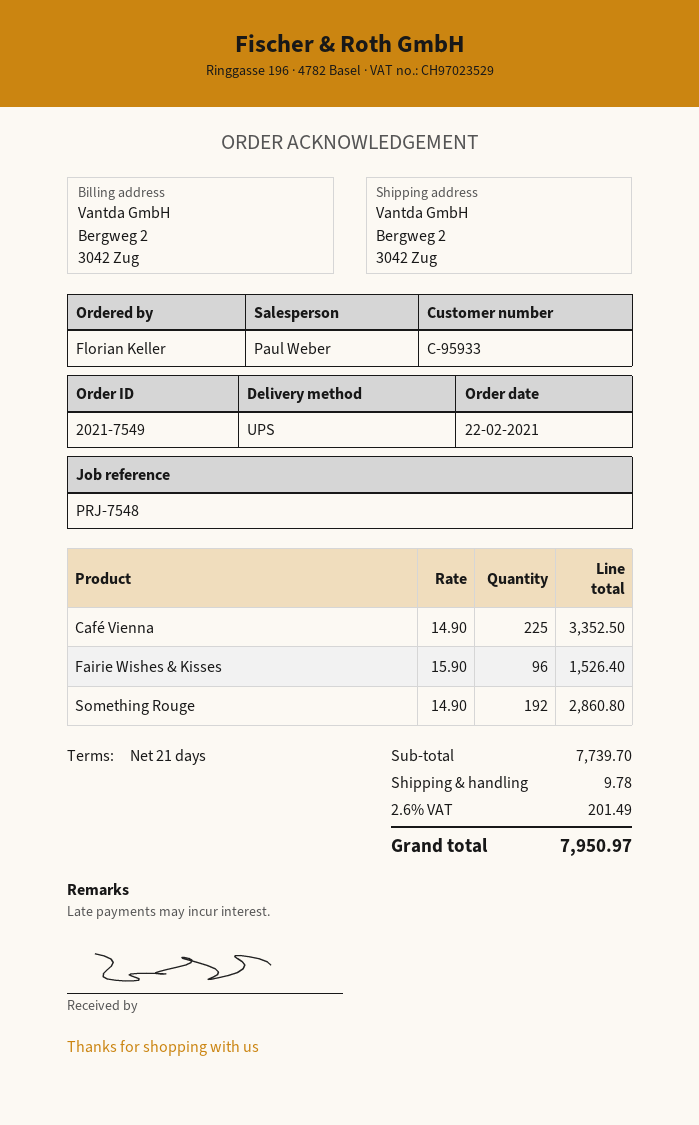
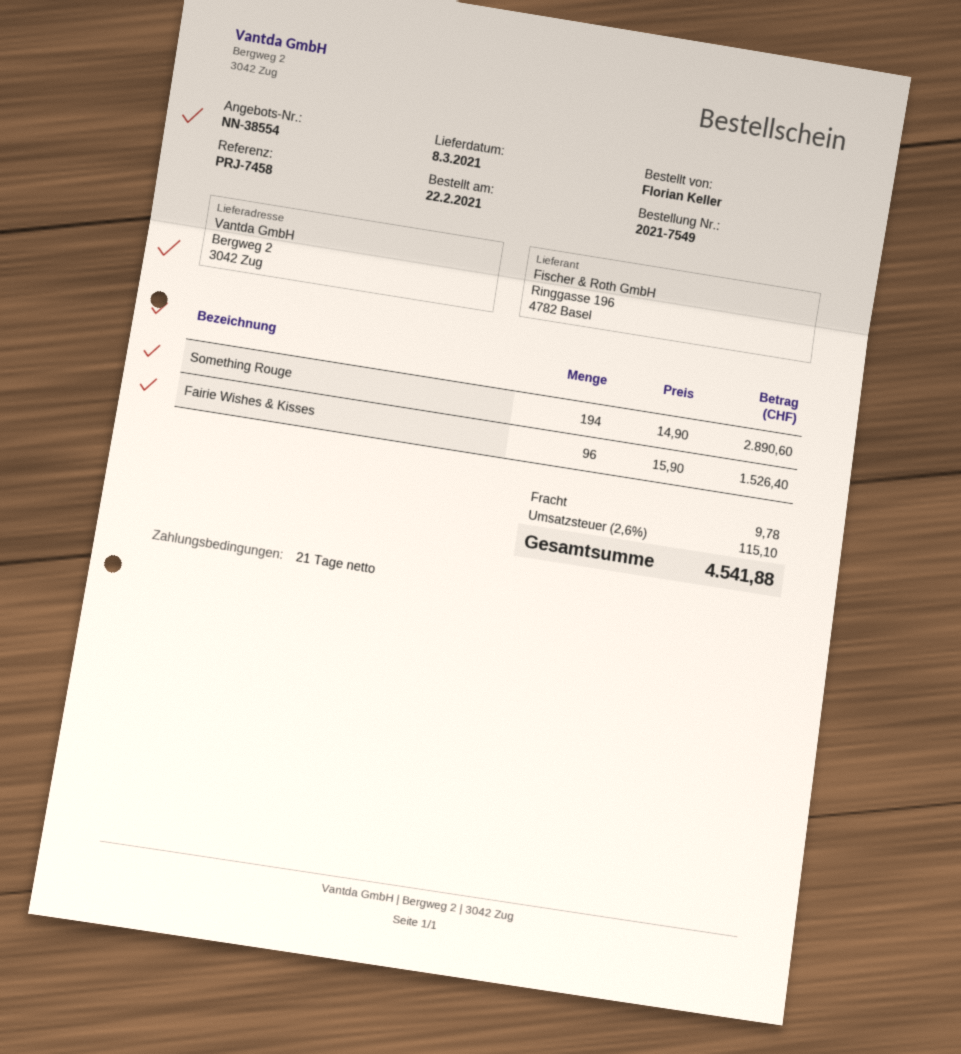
reference: PRJ-7548 -> PRJ-7458
Café Vienna: 225 x 14.90 = 3352.50 -> none
Something Rouge: 192 x 14.90 = 2860.80 -> 194 x 14.90 = 2890.60
tax: 2.6% = 201.49 -> 2.6% = 115.10
total: 7950.97 -> 4541.88

